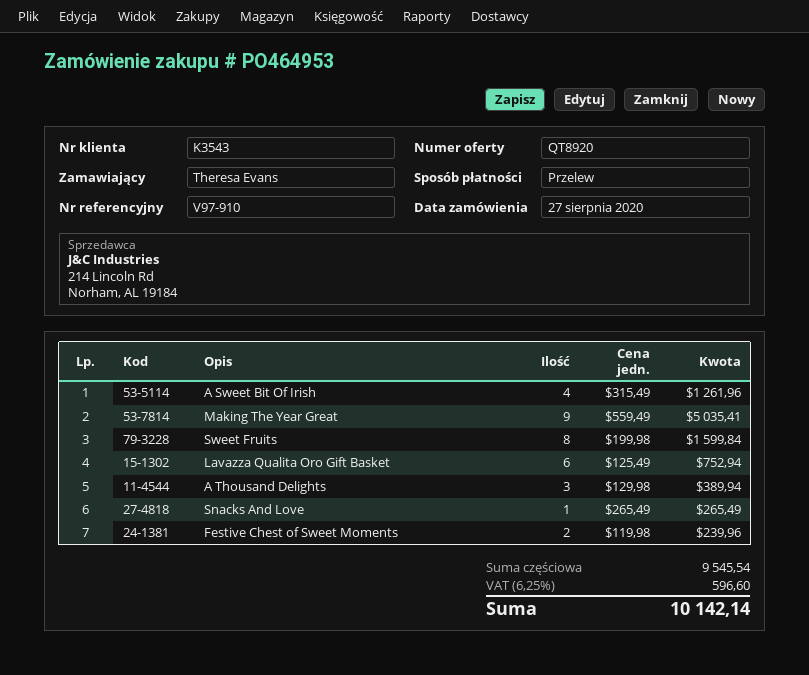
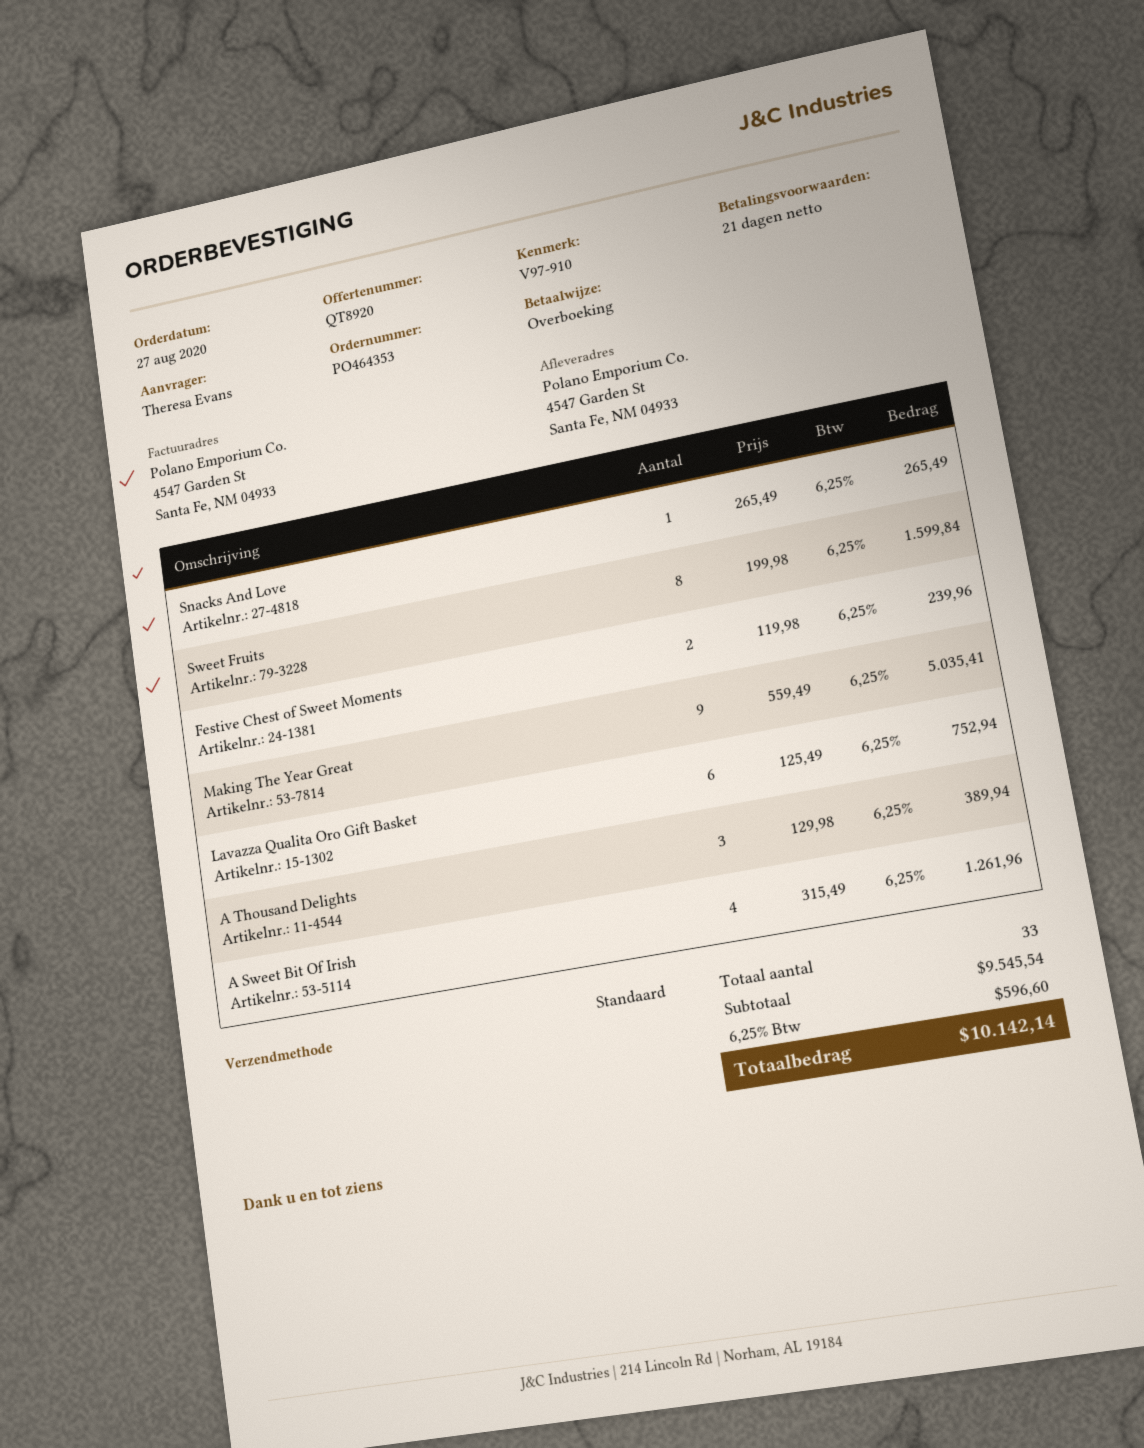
order number: PO464953 -> PO464353

